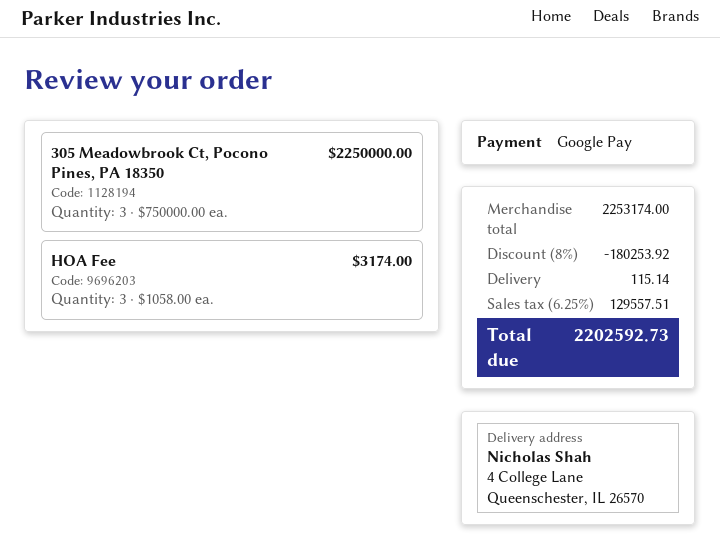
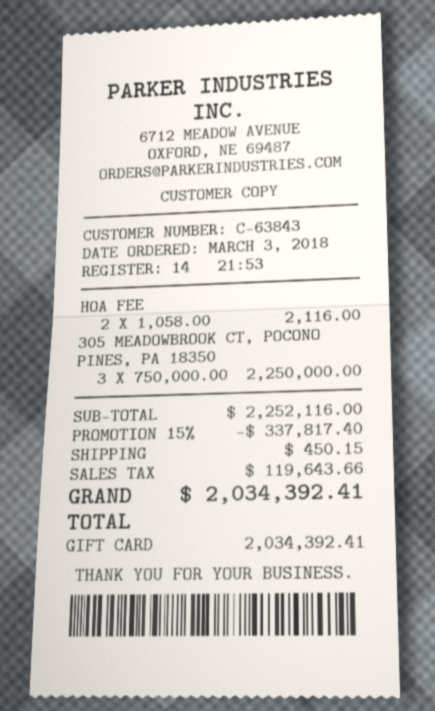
payment method: Google Pay -> gift card
HOA Fee: 3 x 1058.00 = 3174.00 -> 2 x 1058.00 = 2116.00
subtotal: 2253174.00 -> 2252116.00
discount: 8% = 180253.92 -> 15% = 337817.40
shipping: 115.14 -> 450.15
tax: 129557.51 -> 119643.66
total: 2202592.73 -> 2034392.41

